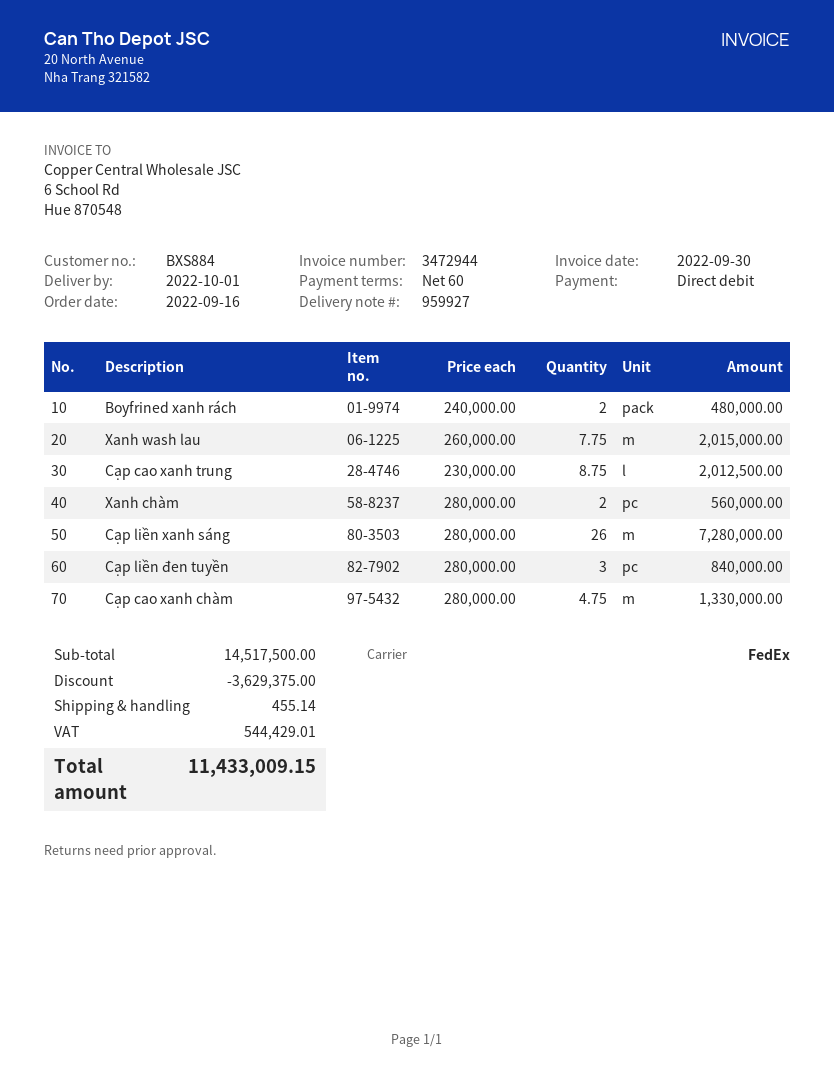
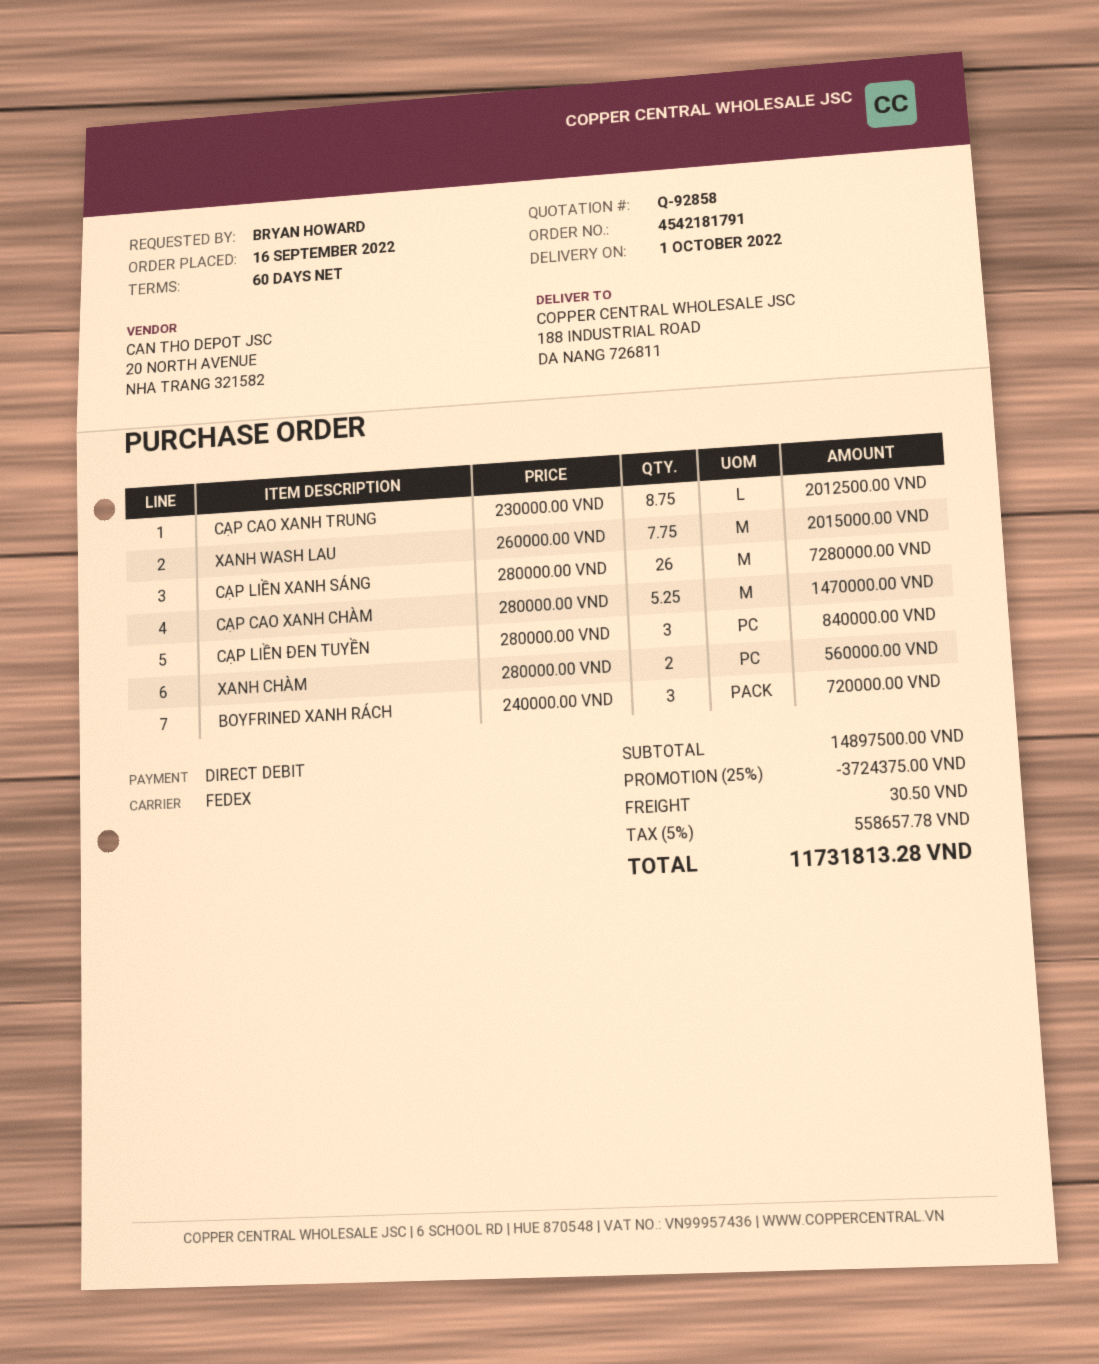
Boyfrined xanh rách: 2 x 240000.00 = 480000.00 -> 3 x 240000.00 = 720000.00
Cạp cao xanh chàm: 4.75 x 280000.00 = 1330000.00 -> 5.25 x 280000.00 = 1470000.00
subtotal: 14517500.00 -> 14897500.00
discount: 3629375.00 -> 3724375.00
shipping: 455.14 -> 30.50
tax: 544429.01 -> 558657.78
total: 11433009.15 -> 11731813.28

